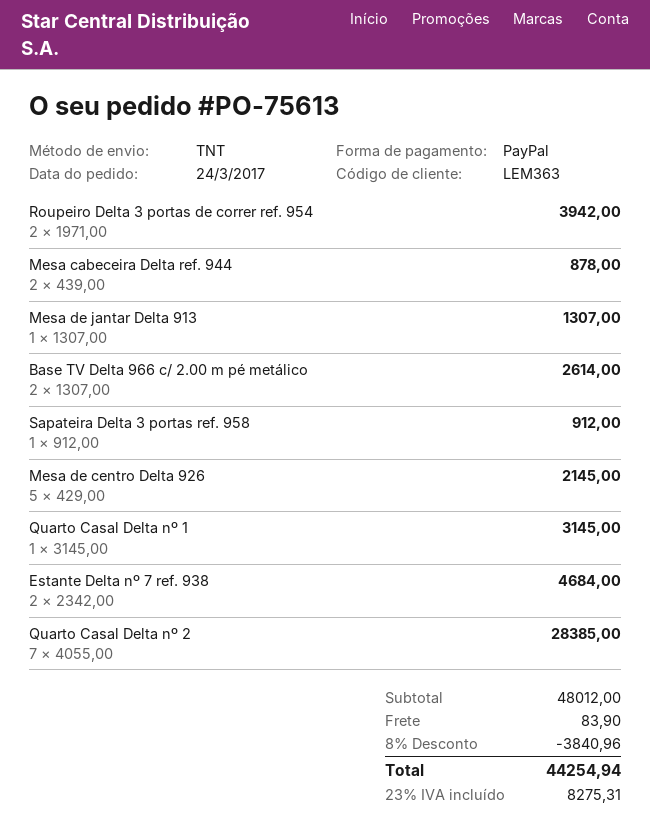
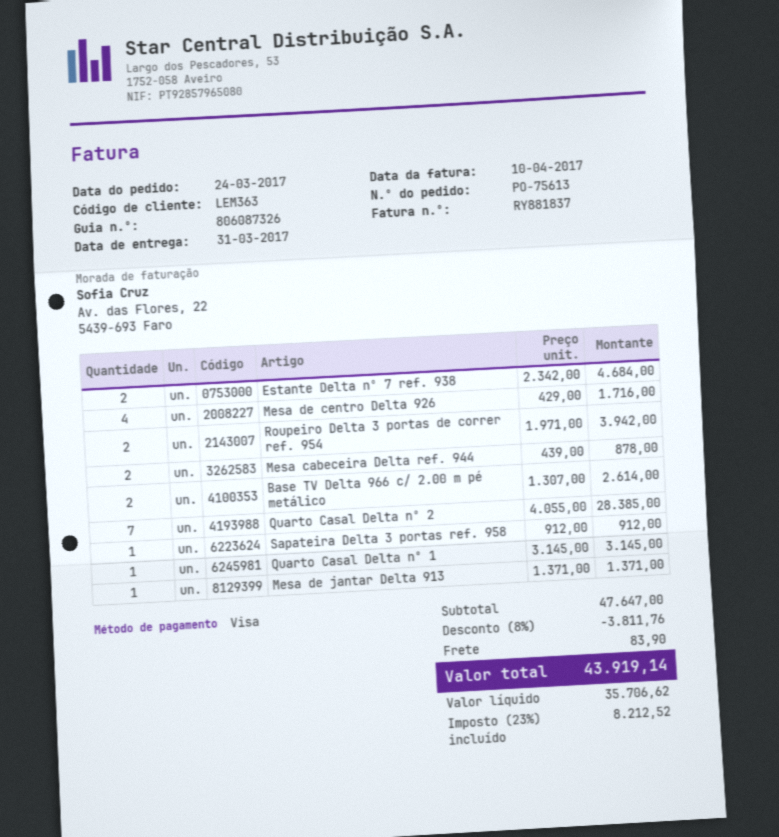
payment method: PayPal -> Visa
Mesa de jantar Delta 913: 1 x 1307.00 = 1307.00 -> 1 x 1371.00 = 1371.00
Mesa de centro Delta 926: 5 x 429.00 = 2145.00 -> 4 x 429.00 = 1716.00
subtotal: 48012.00 -> 47647.00
discount: 8% = 3840.96 -> 8% = 3811.76
tax: 23% = 8275.31 -> 23% = 8212.52
total: 44254.94 -> 43919.14

